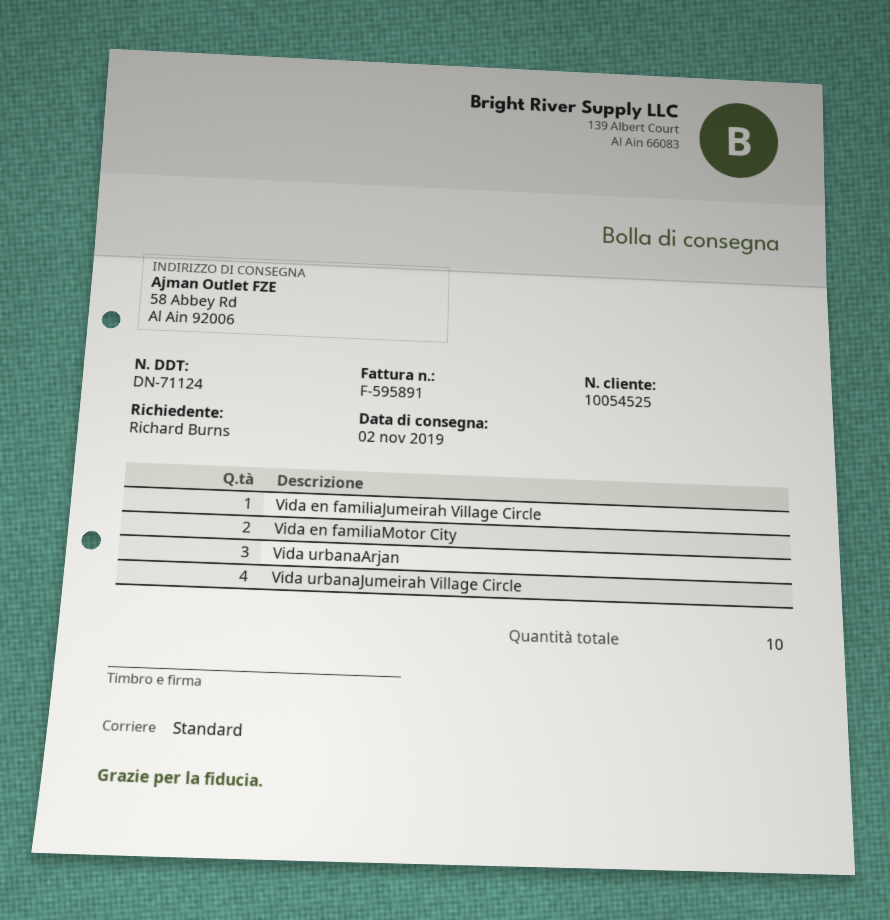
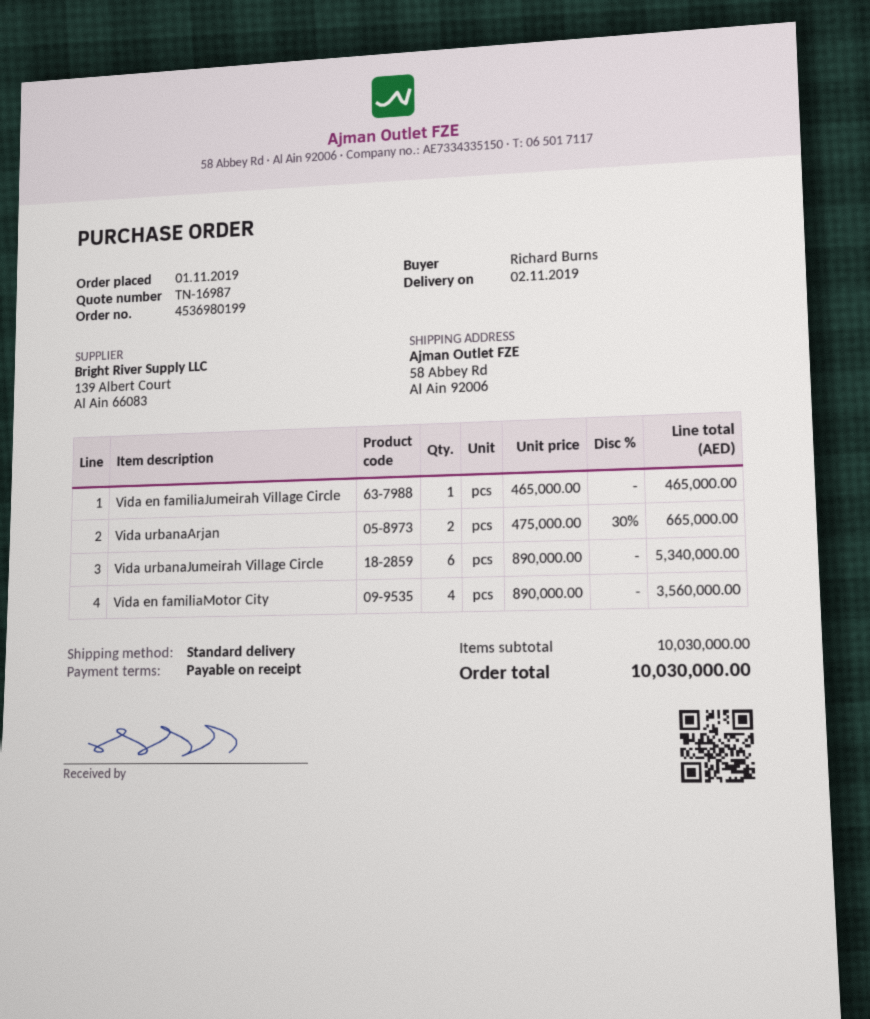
Vida en familiaMotor City: 2 -> 4
Vida urbanaArjan: 3 -> 2
Vida urbanaJumeirah Village Circle: 4 -> 6

